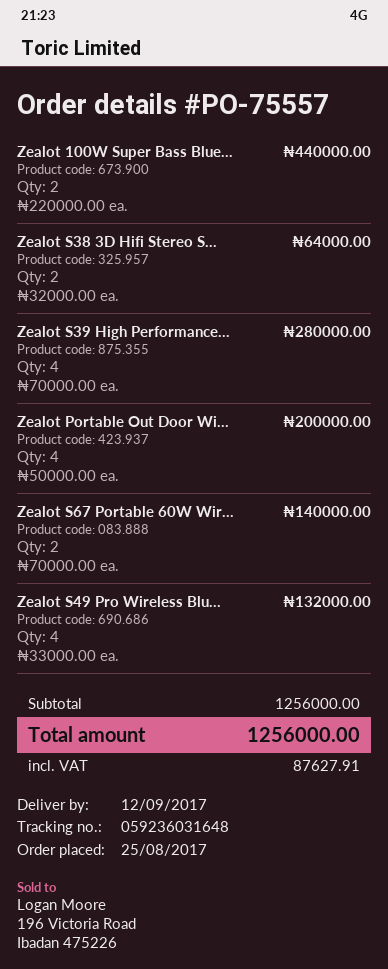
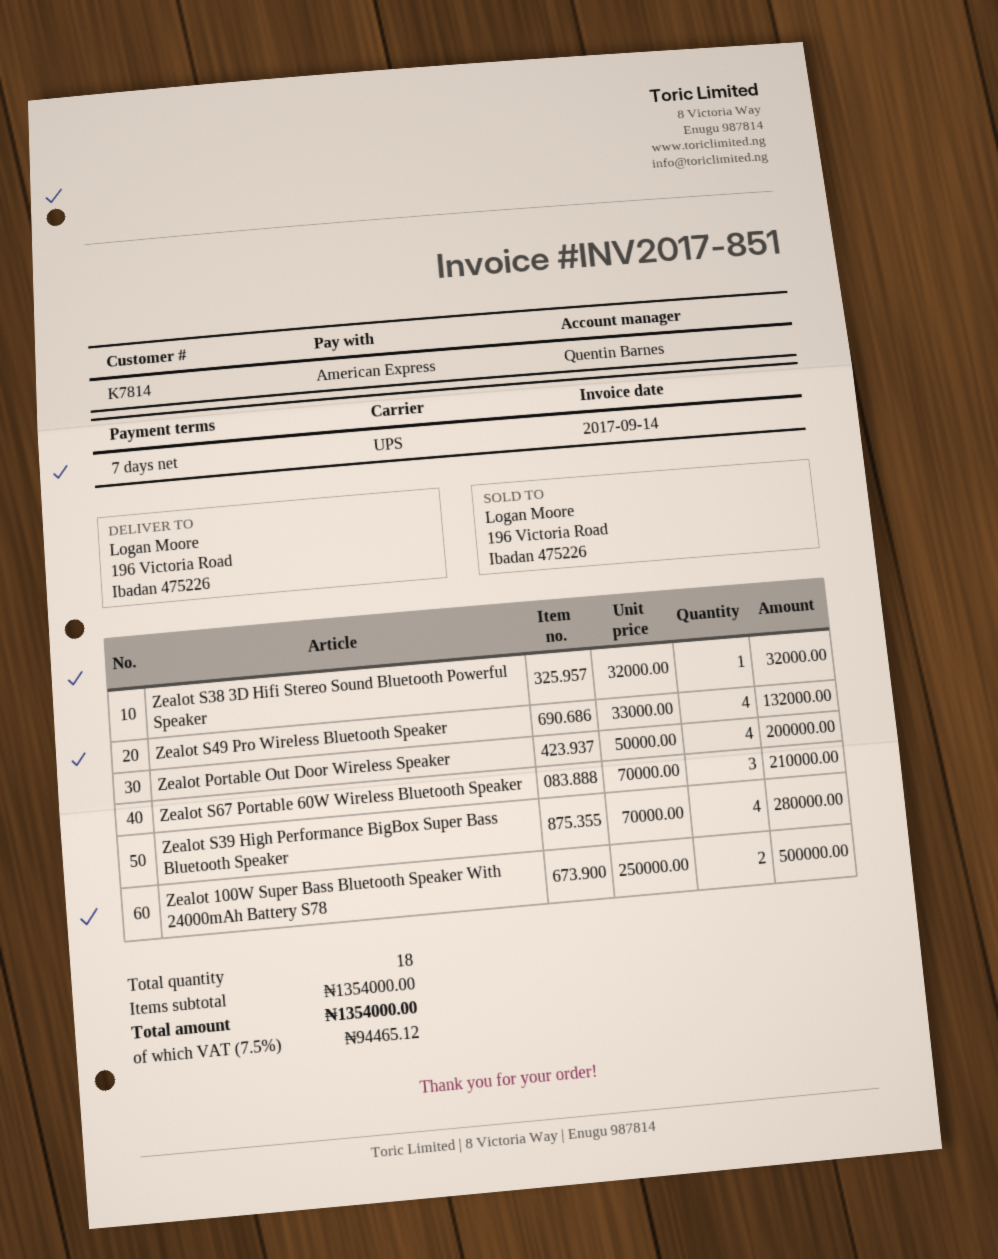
Zealot 100W Super Bass Blue...: 2 x 220000.00 = 440000.00 -> 2 x 250000.00 = 500000.00
Zealot S38 3D Hifi Stereo S...: 2 x 32000.00 = 64000.00 -> 1 x 32000.00 = 32000.00
Zealot S67 Portable 60W Wir...: 2 x 70000.00 = 140000.00 -> 3 x 70000.00 = 210000.00
subtotal: 1256000.00 -> 1354000.00
tax: 87627.91 -> 94465.12
total: 1256000.00 -> 1354000.00

